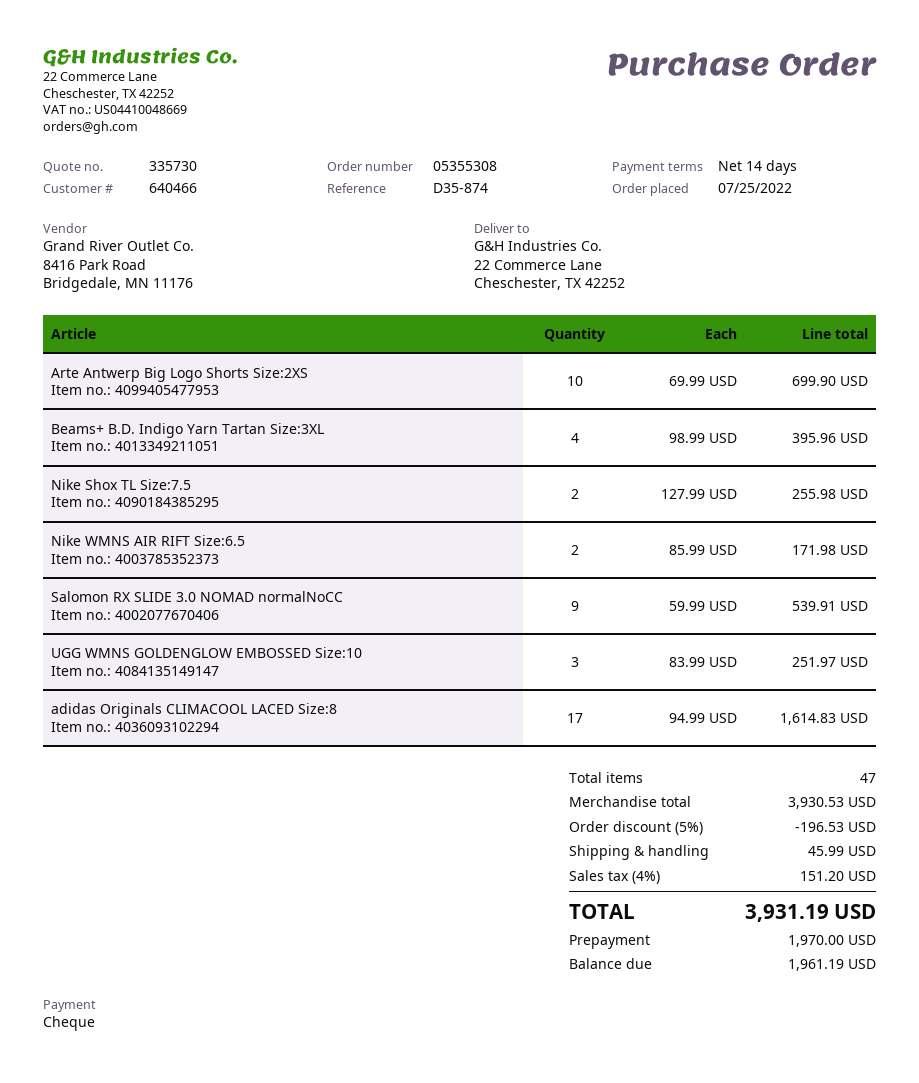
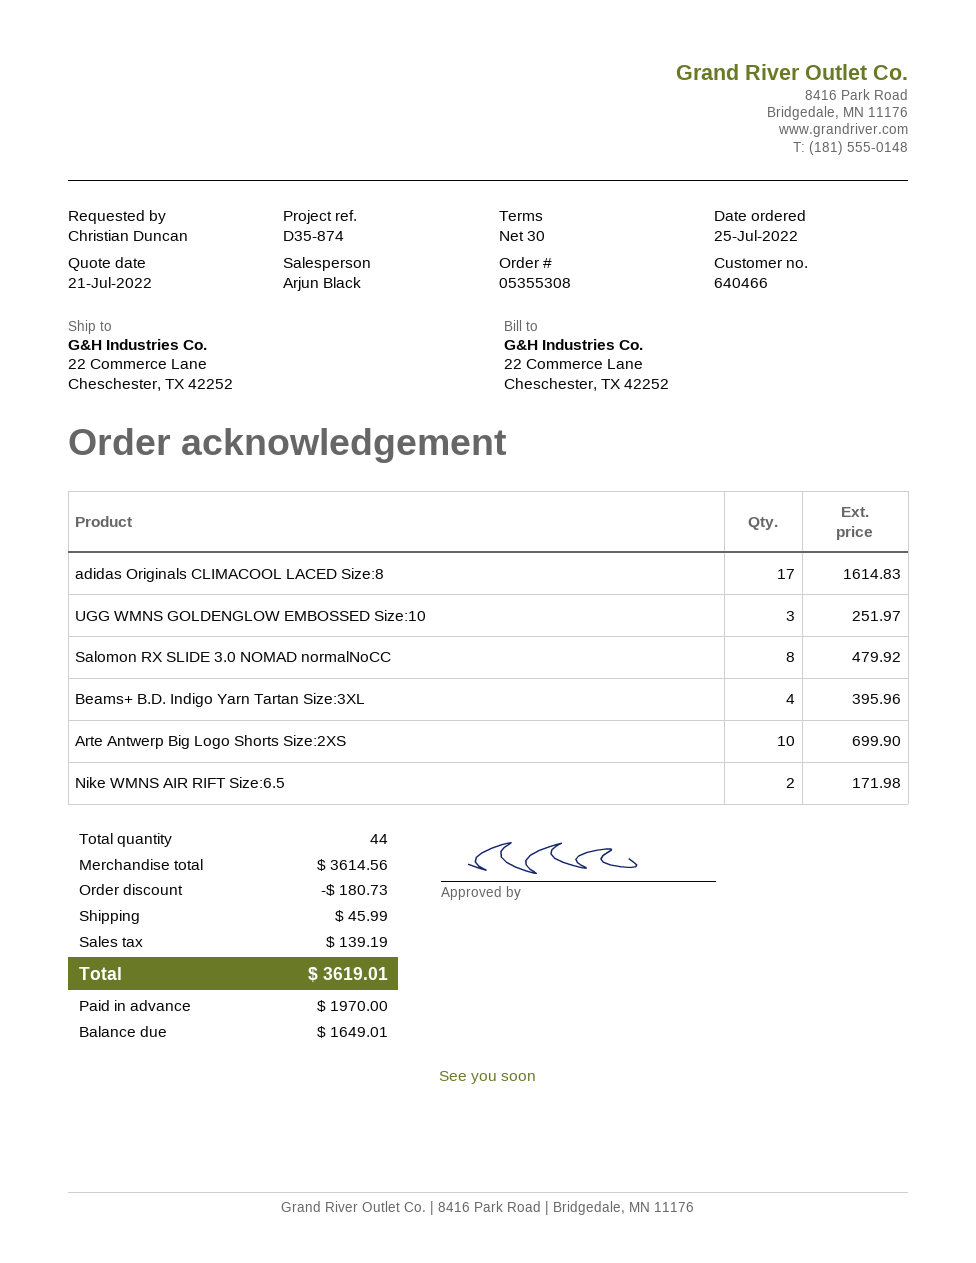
payment terms: 14 days -> 30 days
Nike Shox TL Size:7.5: 2 for 255.98 -> none
Salomon RX SLIDE 3.0 NOMAD normalNoCC: 9 for 539.91 -> 8 for 479.92
total quantity: 47 -> 44
subtotal: 3930.53 -> 3614.56
discount: 196.53 -> 180.73
tax: 151.20 -> 139.19
total: 3931.19 -> 3619.01
balance: 1961.19 -> 1649.01

